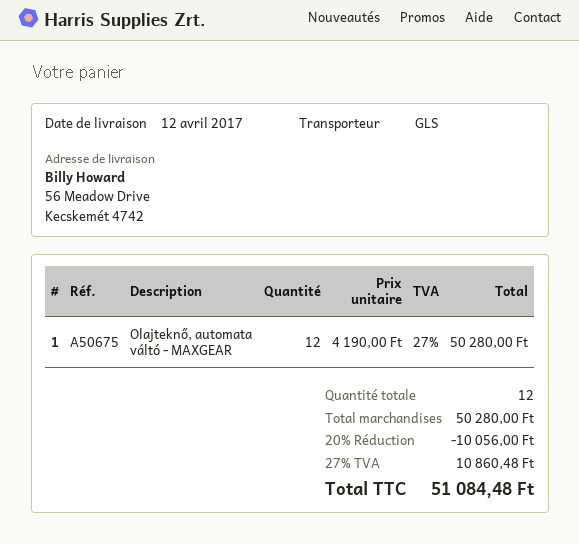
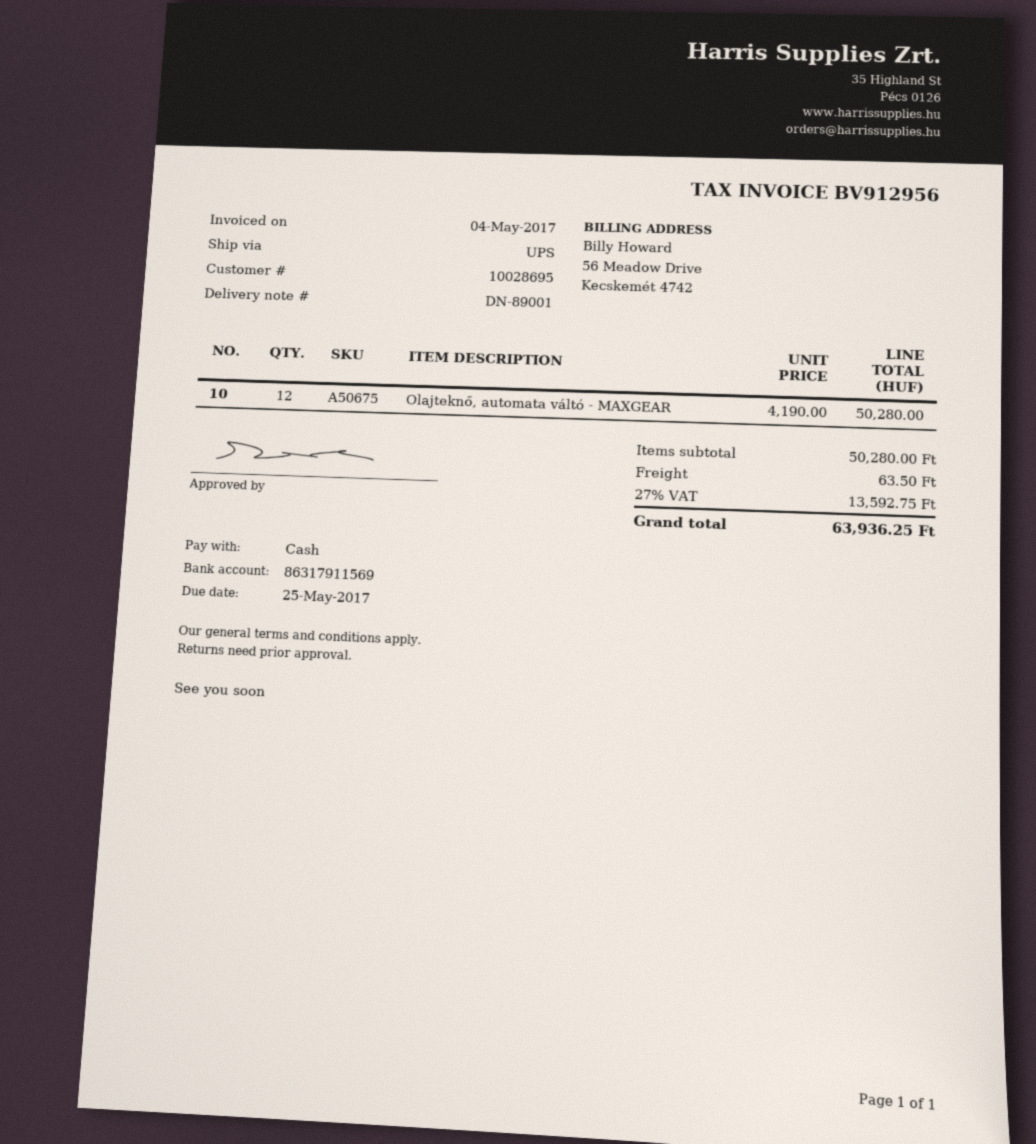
shipping method: GLS -> UPS
discount: 20% = 10056.00 -> none
shipping: none -> 63.50
tax: 27% = 10860.48 -> 27% = 13592.75
total: 51084.48 -> 63936.25

